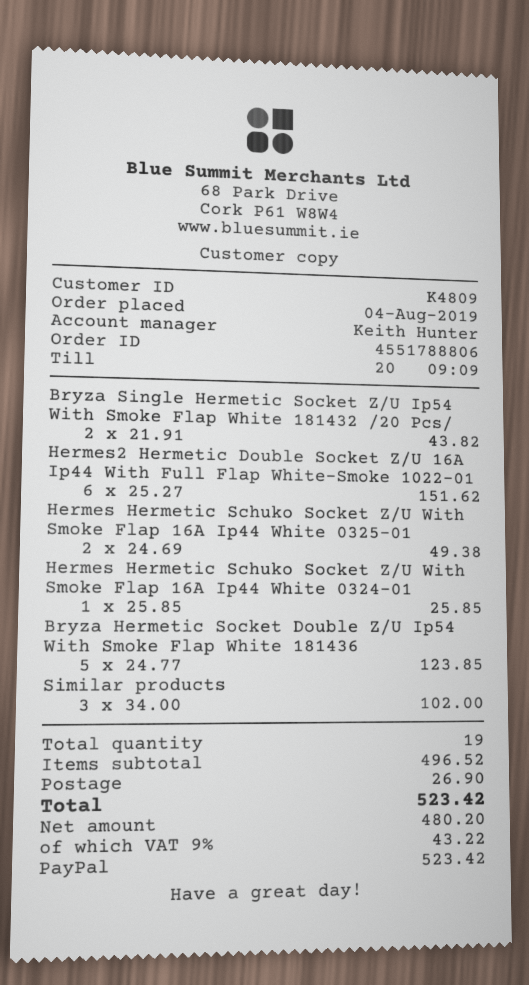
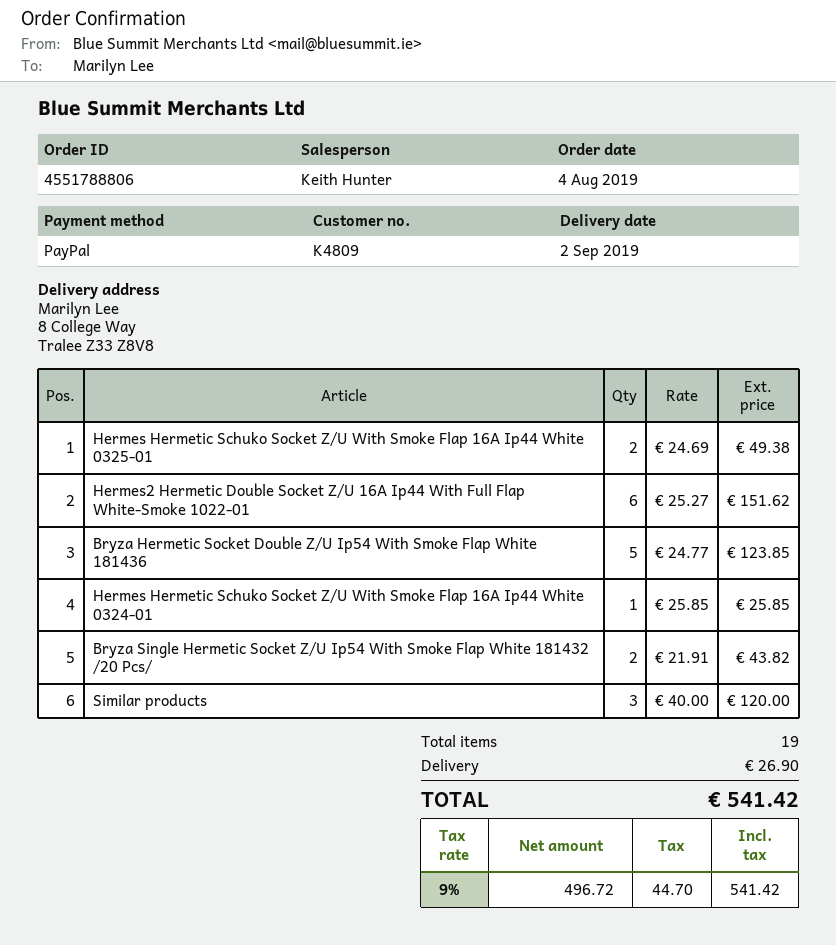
Similar products: 3 x 34.00 = 102.00 -> 3 x 40.00 = 120.00
net: 480.20 -> 496.72
tax: 9% = 43.22 -> 9% = 44.70
total: 523.42 -> 541.42

